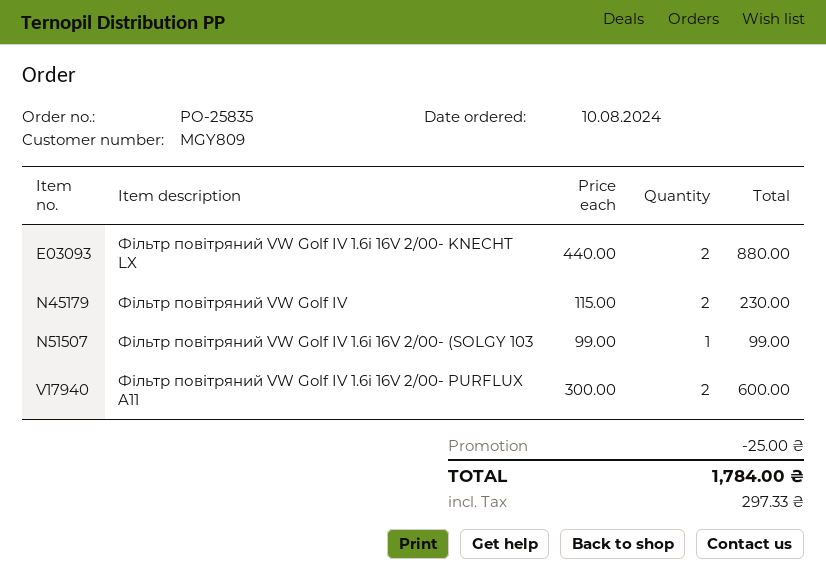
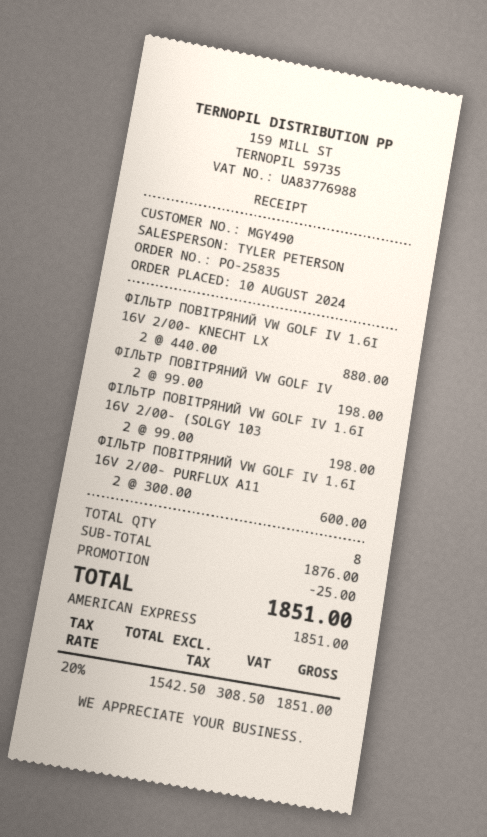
customer number: MGY809 -> MGY490
Фільтр повітряний VW Golf IV: 2 x 115.00 = 230.00 -> 2 x 99.00 = 198.00
Фільтр повітряний VW Golf IV 1.6i 16V 2/00- (SOLGY 103: 1 x 99.00 = 99.00 -> 2 x 99.00 = 198.00
tax: 297.33 -> 308.50
total: 1784.00 -> 1851.00

